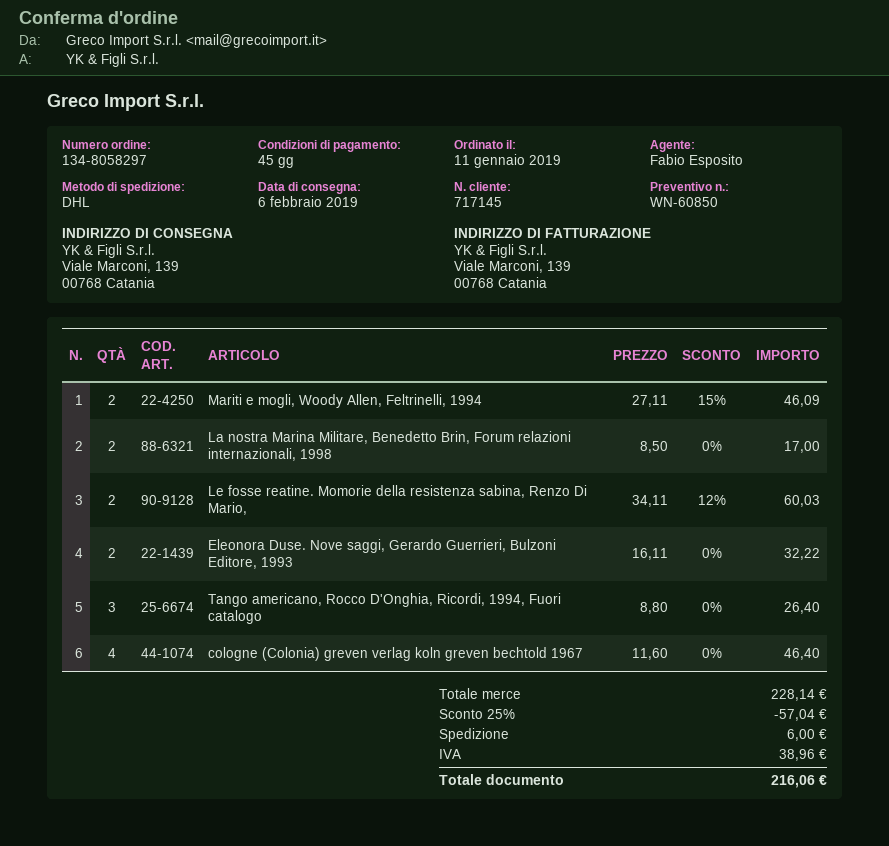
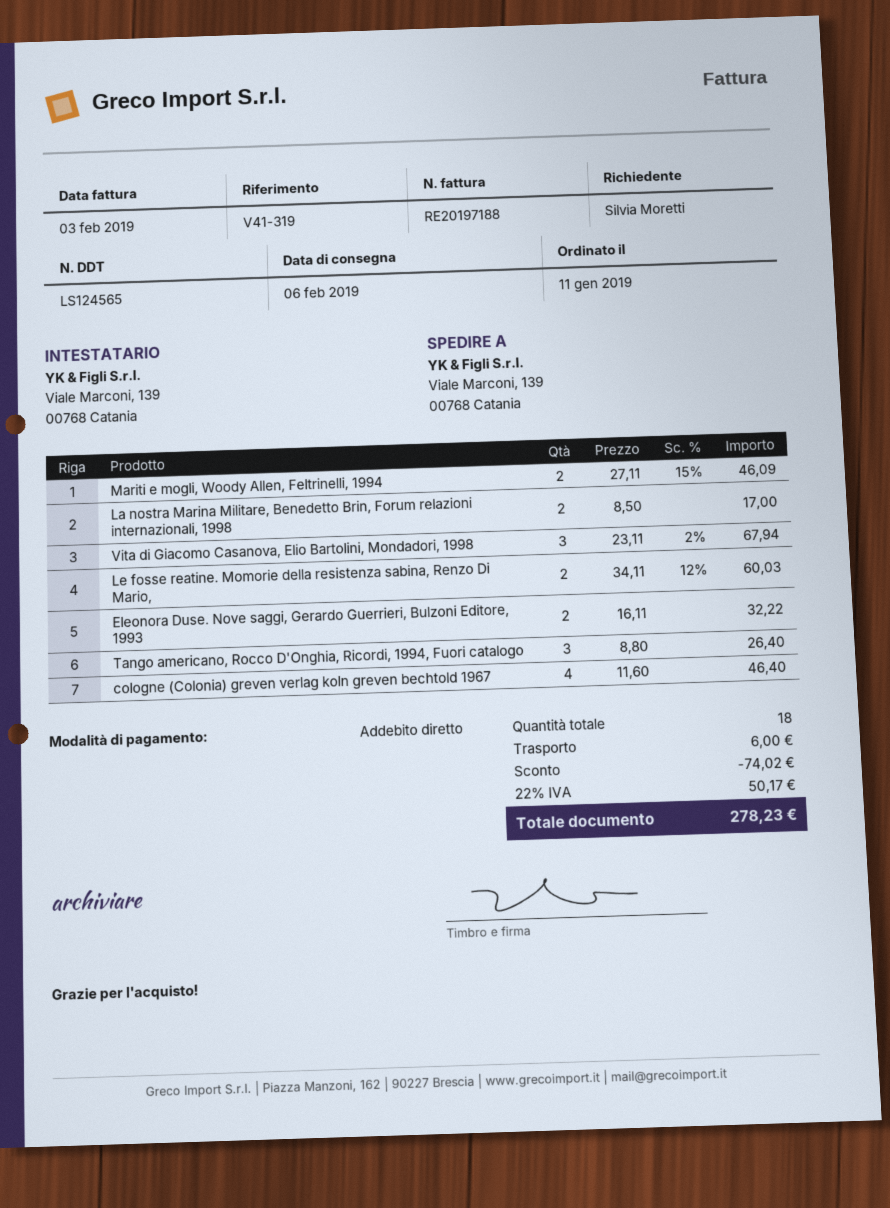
Vita di Giacomo Casanova, Elio Bartolini, Mondadori, 1998: none -> 3 x 23.11 - 2% = 67.94
discount: 57.04 -> 74.02
tax: 38.96 -> 50.17
total: 216.06 -> 278.23

